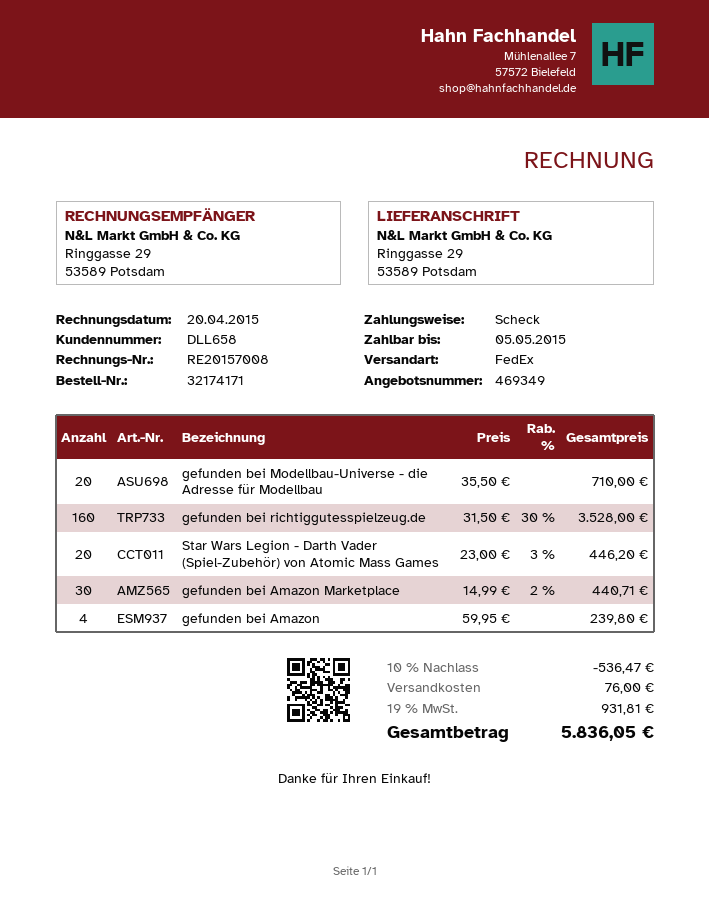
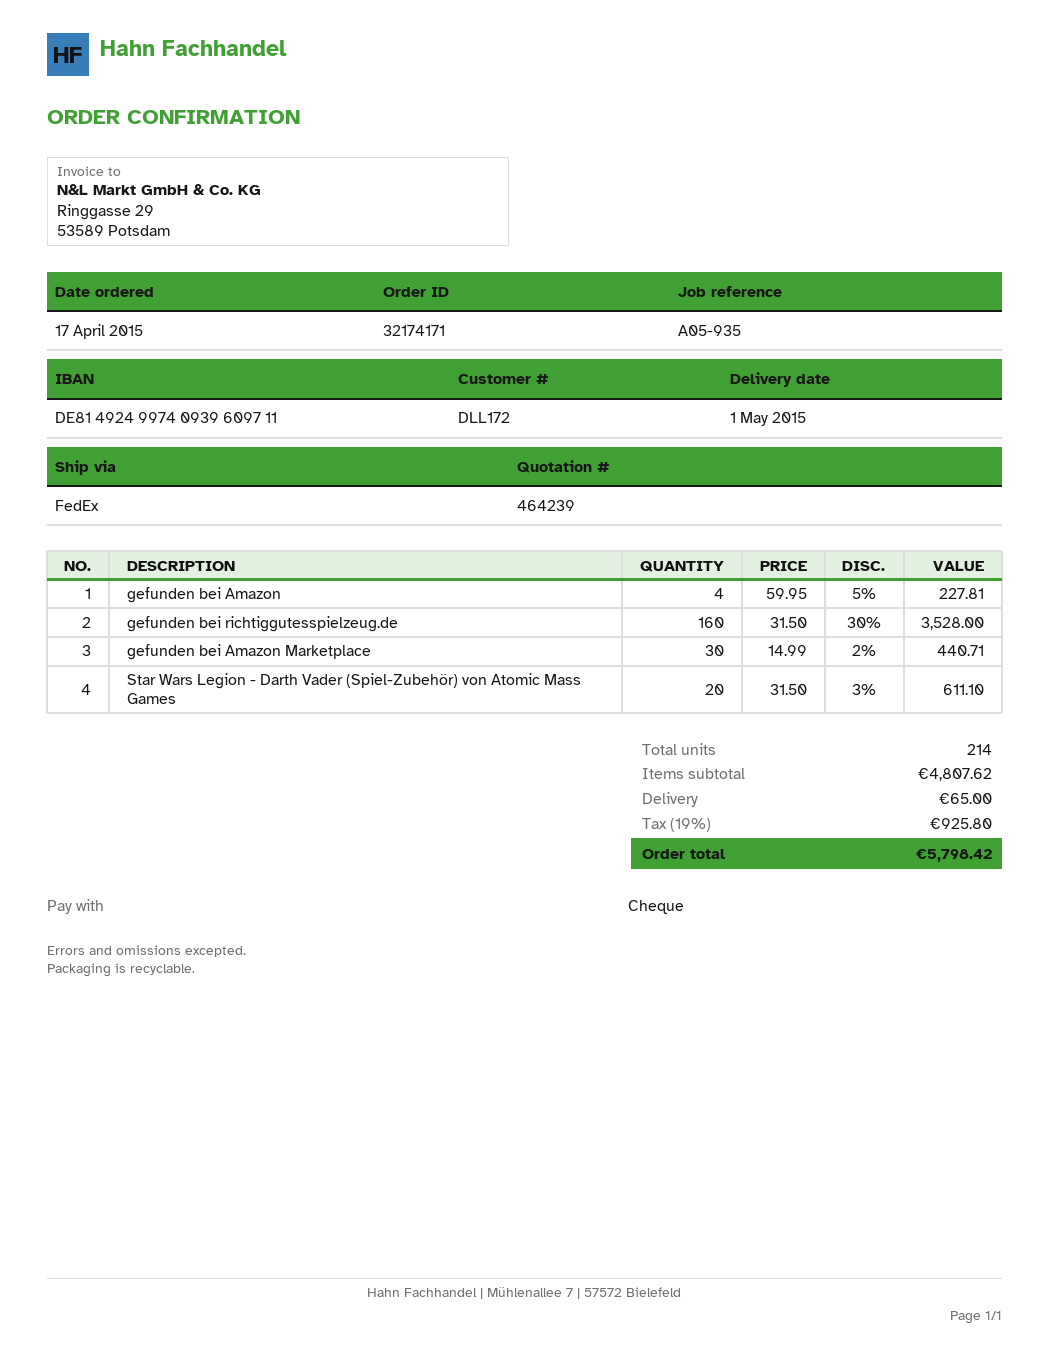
quote number: 469349 -> 464239
customer number: DLL658 -> DLL172
gefunden bei Modellbau-Universe - die Adresse für Modellbau: 20 x 35.50 = 710.00 -> none
Star Wars Legion - Darth Vader (Spiel-Zubehör) von Atomic Mass Games: 20 x 23.00 - 3% = 446.20 -> 20 x 31.50 - 3% = 611.10
gefunden bei Amazon: 4 x 59.95 = 239.80 -> 4 x 59.95 - 5% = 227.81
discount: 10% = 536.47 -> none
shipping: 76.00 -> 65.00
tax: 19% = 931.81 -> 19% = 925.80
total: 5836.05 -> 5798.42

